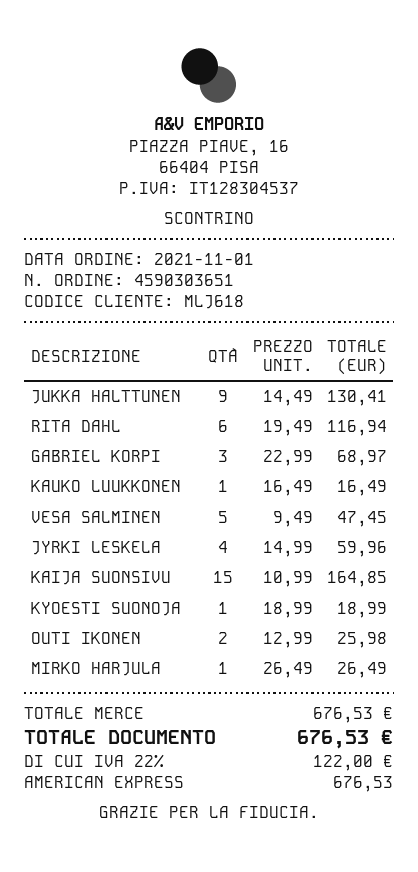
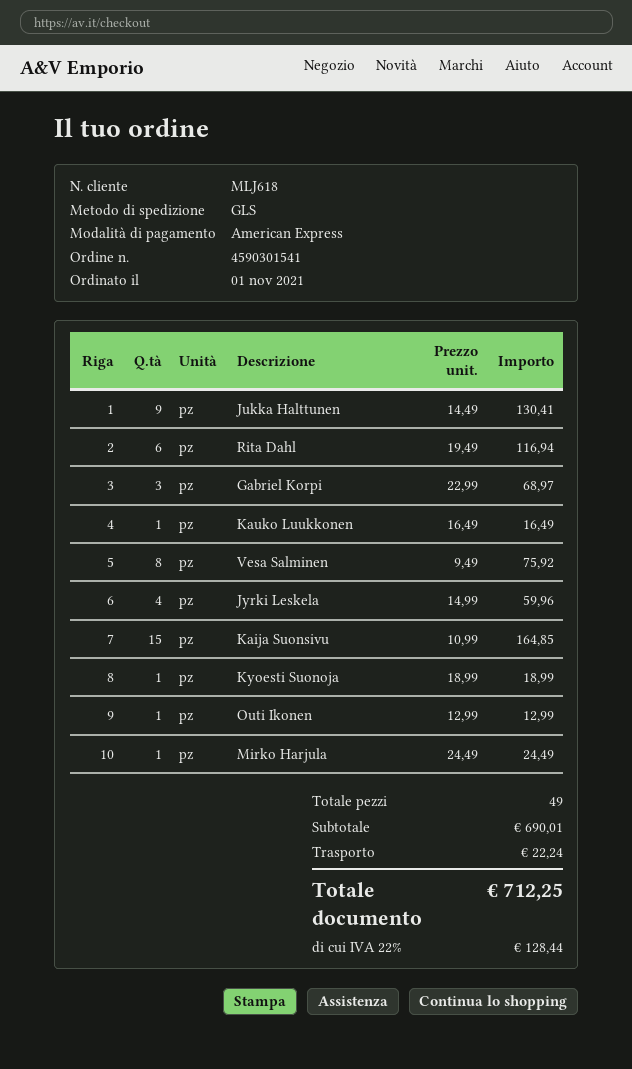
order number: 4590303651 -> 4590301541
VESA SALMINEN: 5 x 9.49 = 47.45 -> 8 x 9.49 = 75.92
OUTI IKONEN: 2 x 12.99 = 25.98 -> 1 x 12.99 = 12.99
MIRKO HARJULA: 1 x 26.49 = 26.49 -> 1 x 24.49 = 24.49
subtotal: 676.53 -> 690.01
shipping: none -> 22.24
tax: 22% = 122.00 -> 22% = 128.44
total: 676.53 -> 712.25

